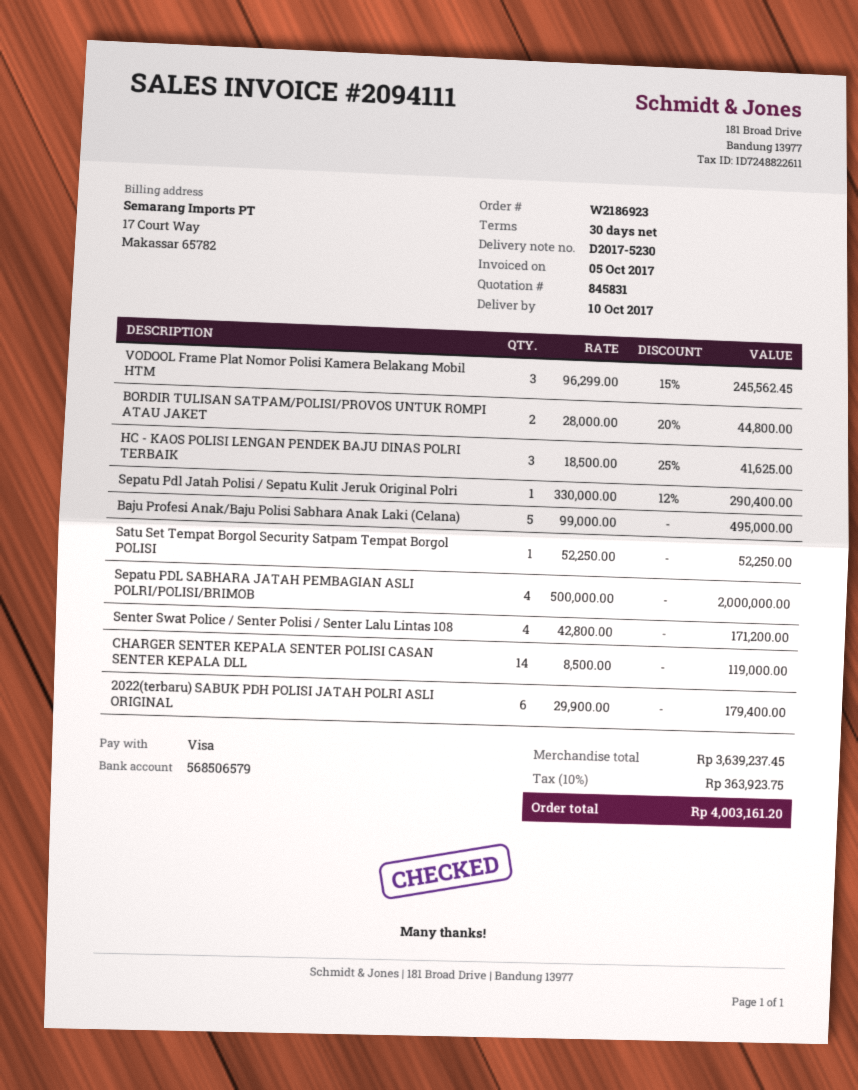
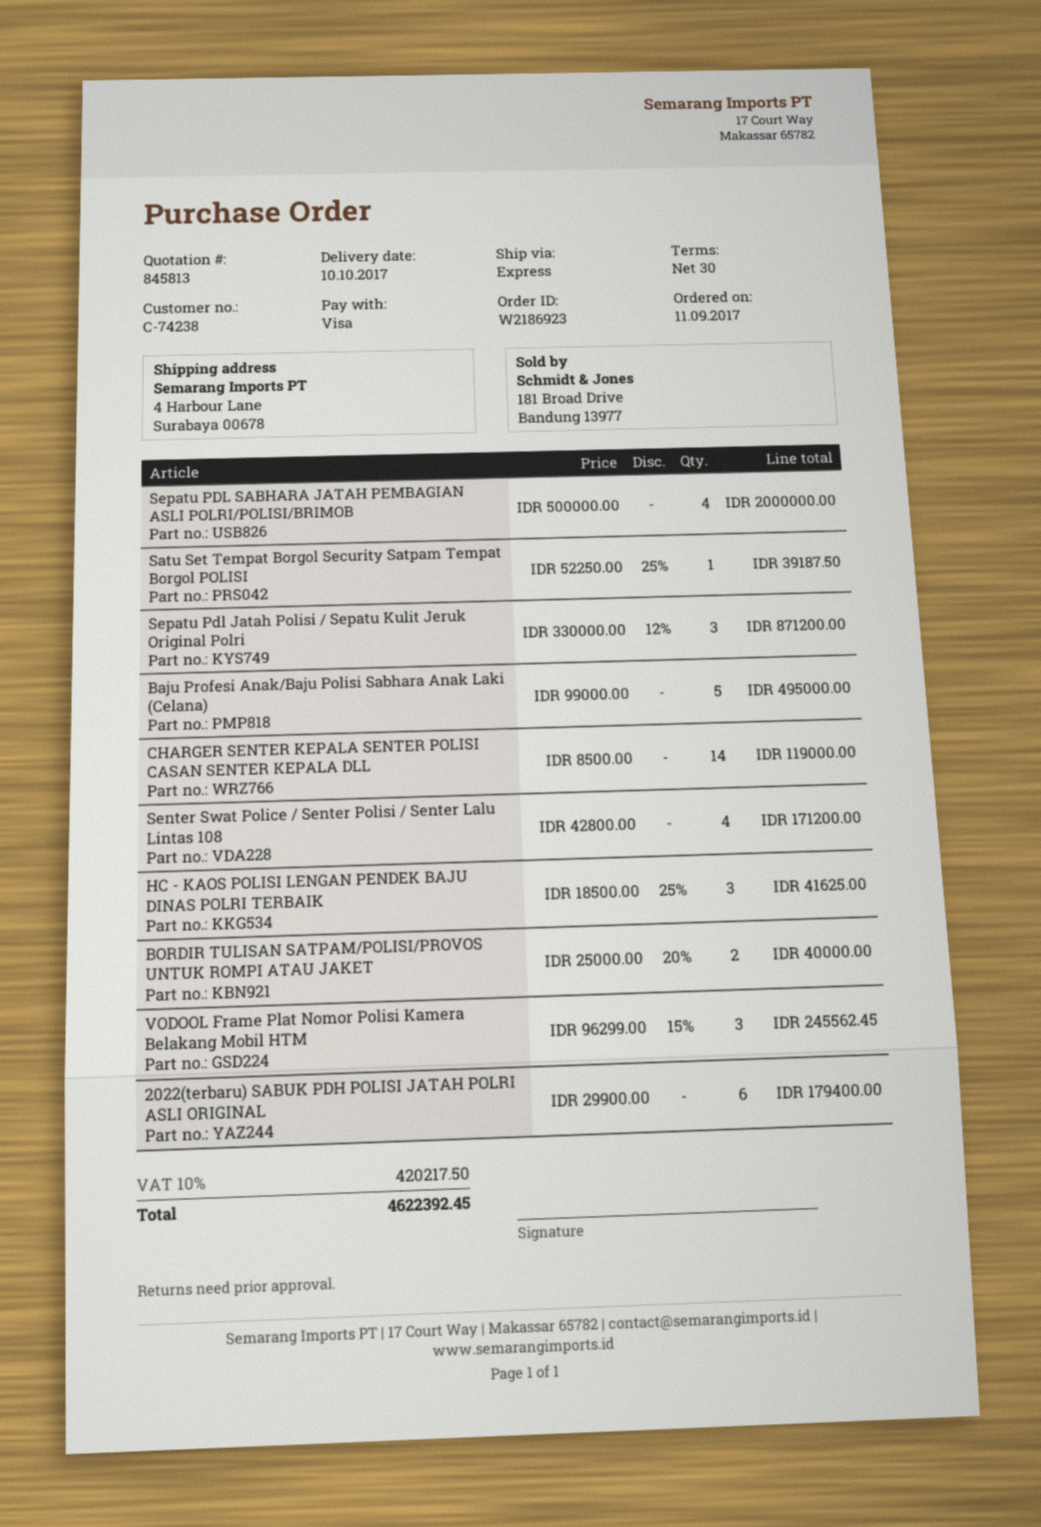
quote number: 845831 -> 845813
BORDIR TULISAN SATPAM/POLISI/PROVOS UNTUK ROMPI ATAU JAKET: 2 x 28000.00 - 20% = 44800.00 -> 2 x 25000.00 - 20% = 40000.00
Sepatu Pdl Jatah Polisi / Sepatu Kulit Jeruk Original Polri: 1 x 330000.00 - 12% = 290400.00 -> 3 x 330000.00 - 12% = 871200.00
Satu Set Tempat Borgol Security Satpam Tempat Borgol POLISI: 1 x 52250.00 = 52250.00 -> 1 x 52250.00 - 25% = 39187.50
tax: 10% = 363923.75 -> 10% = 420217.50
total: 4003161.20 -> 4622392.45

